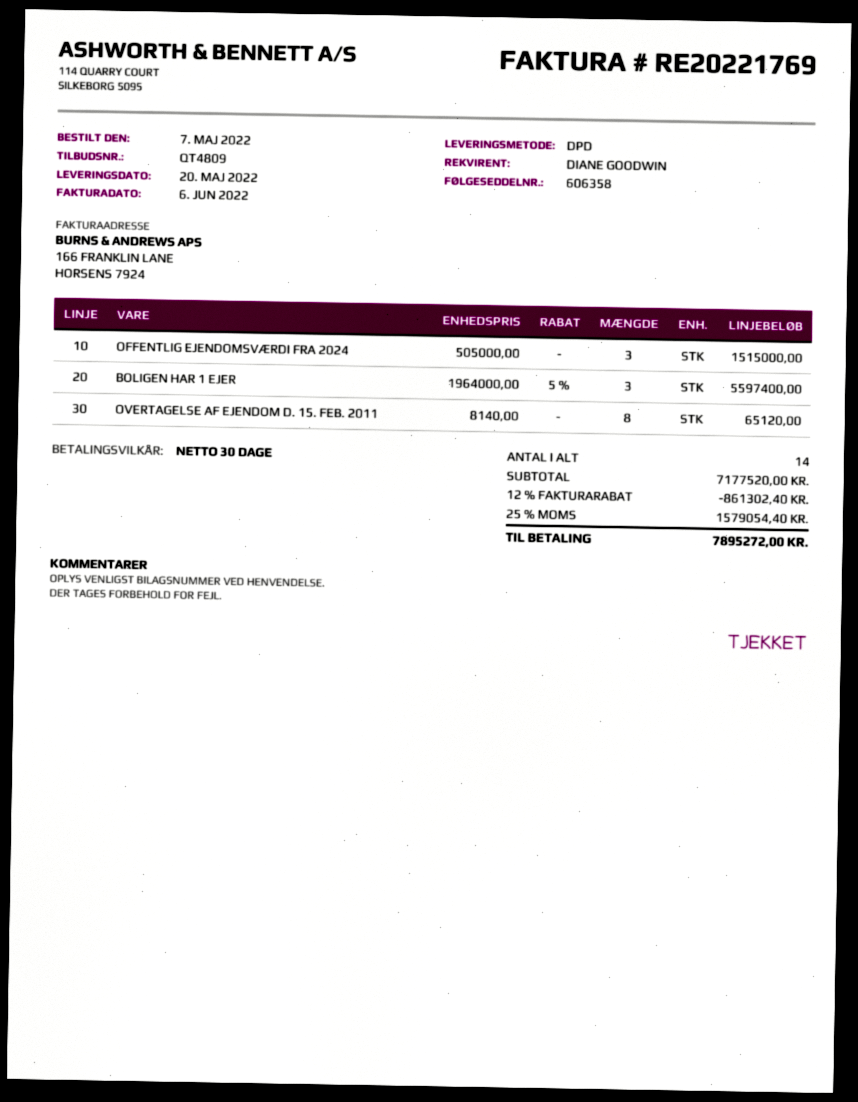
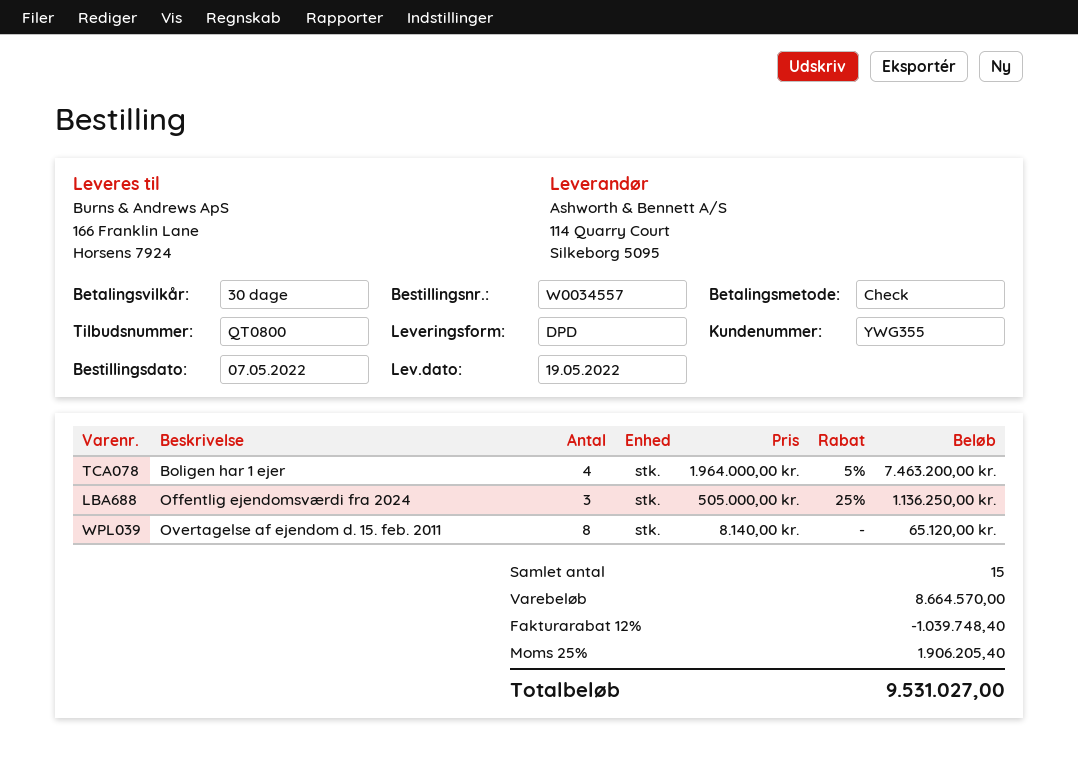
quote number: QT4809 -> QT0800
delivery date: 2022-05-20 -> 2022-05-19
OFFENTLIG EJENDOMSVÆRDI FRA 2024: 3 x 505000.00 = 1515000.00 -> 3 x 505000.00 - 25% = 1136250.00
BOLIGEN HAR 1 EJER: 3 x 1964000.00 - 5% = 5597400.00 -> 4 x 1964000.00 - 5% = 7463200.00
total quantity: 14 -> 15
subtotal: 7177520.00 -> 8664570.00
discount: 12% = 861302.40 -> 12% = 1039748.40
tax: 25% = 1579054.40 -> 25% = 1906205.40
total: 7895272.00 -> 9531027.00

